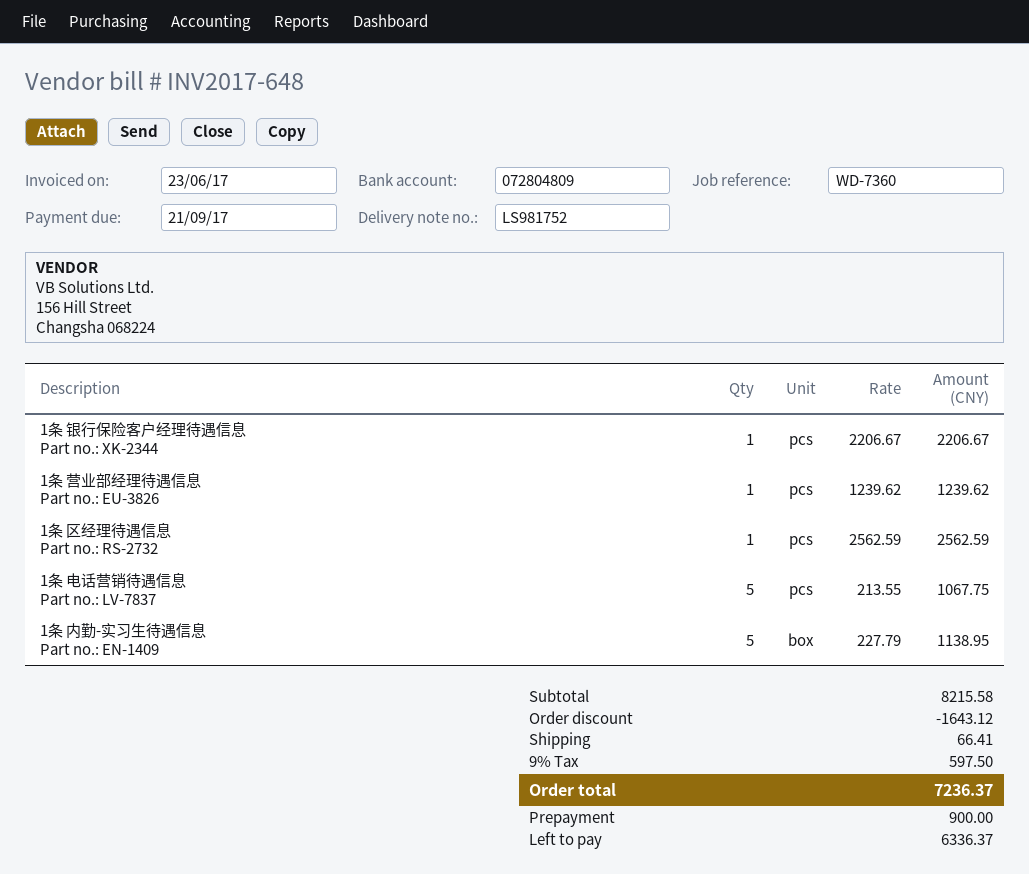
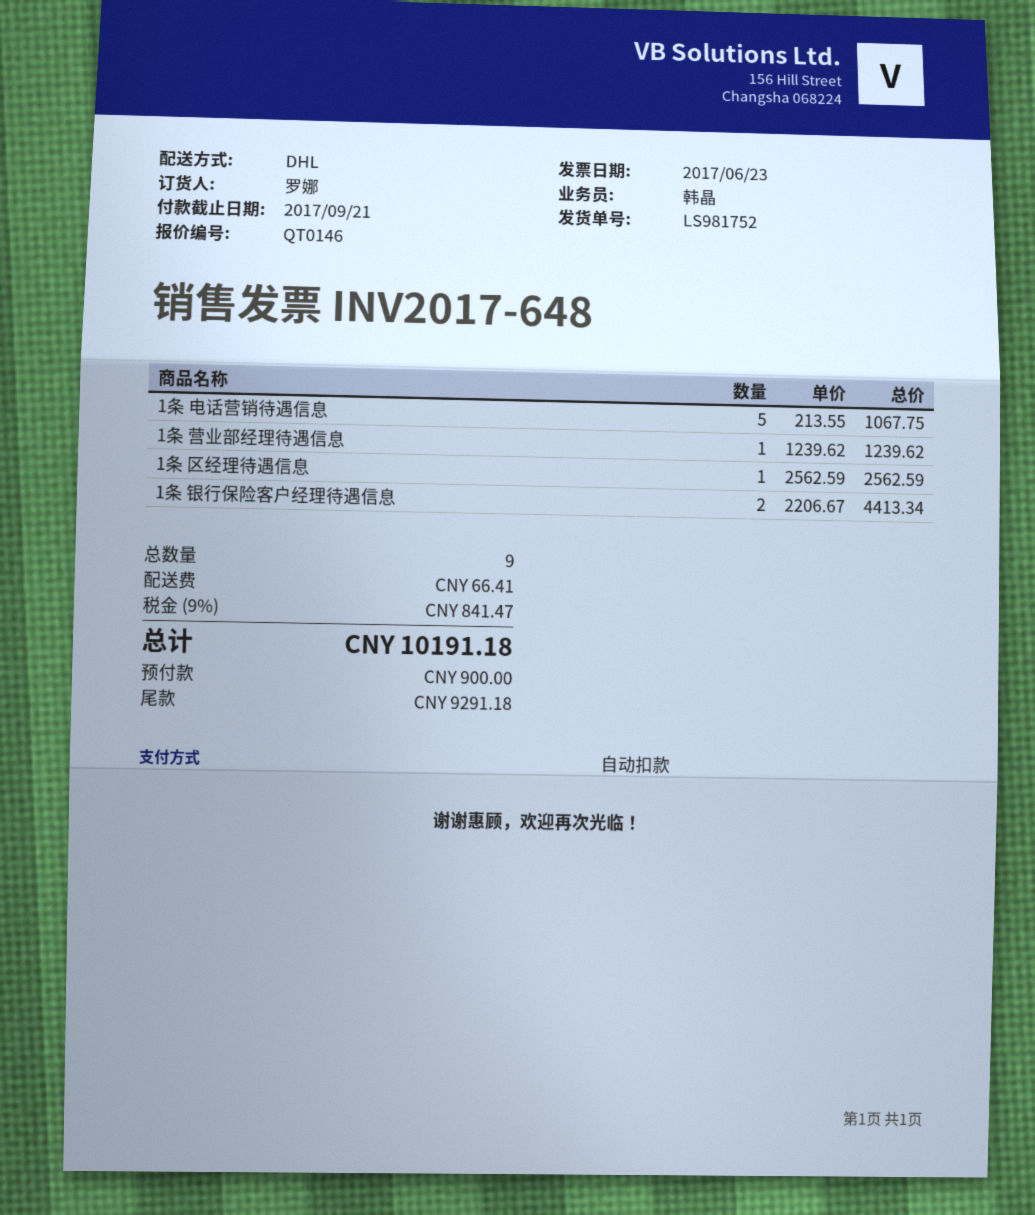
1条 银行保险客户经理待遇信息: 1 x 2206.67 = 2206.67 -> 2 x 2206.67 = 4413.34
1条 内勤-实习生待遇信息: 5 x 227.79 = 1138.95 -> none
discount: 1643.12 -> none
tax: 9% = 597.50 -> 9% = 841.47
total: 7236.37 -> 10191.18
balance: 6336.37 -> 9291.18

